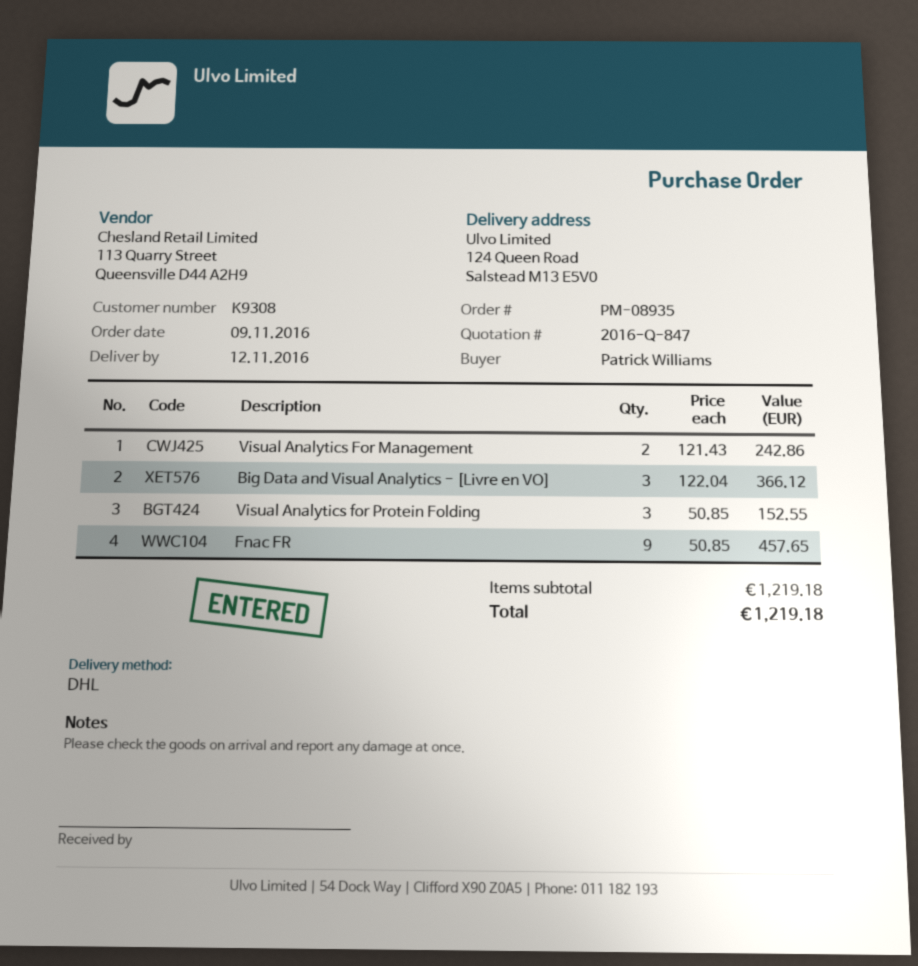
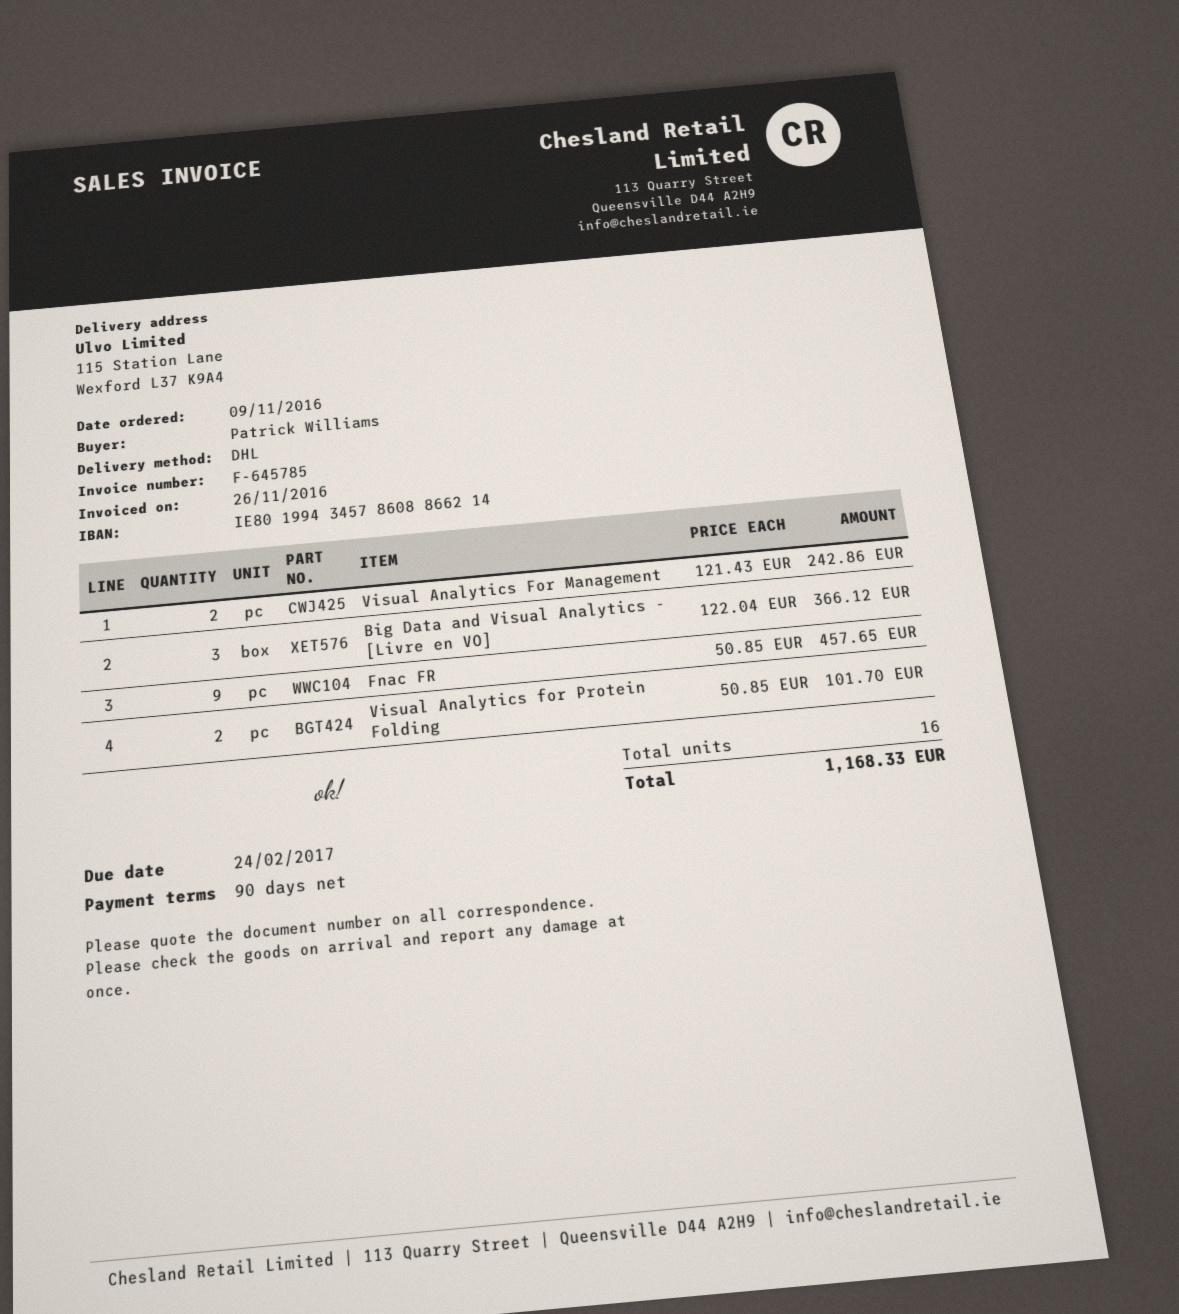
ship to: 124 Queen Road, Salstead M13 E5V0 -> 115 Station Lane, Wexford L37 K9A4
Visual Analytics for Protein Folding: 3 x 50.85 = 152.55 -> 2 x 50.85 = 101.70
total: 1219.18 -> 1168.33

